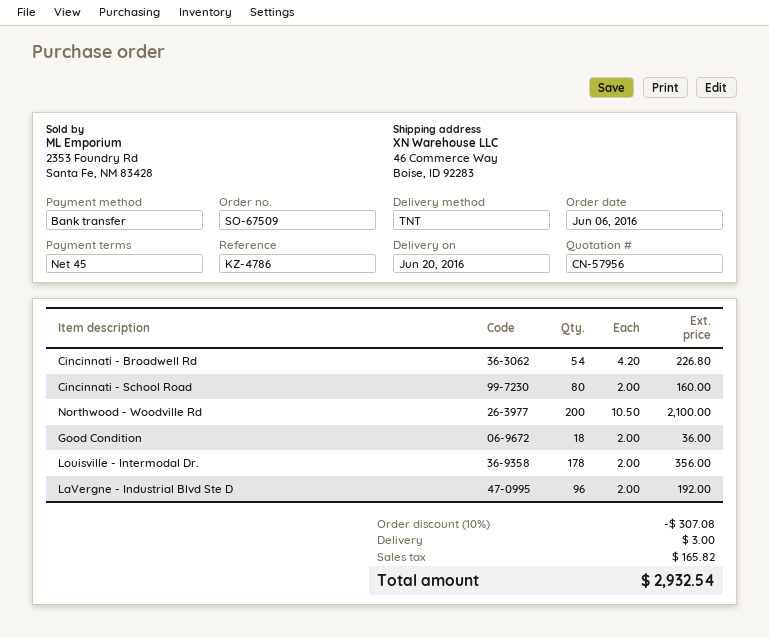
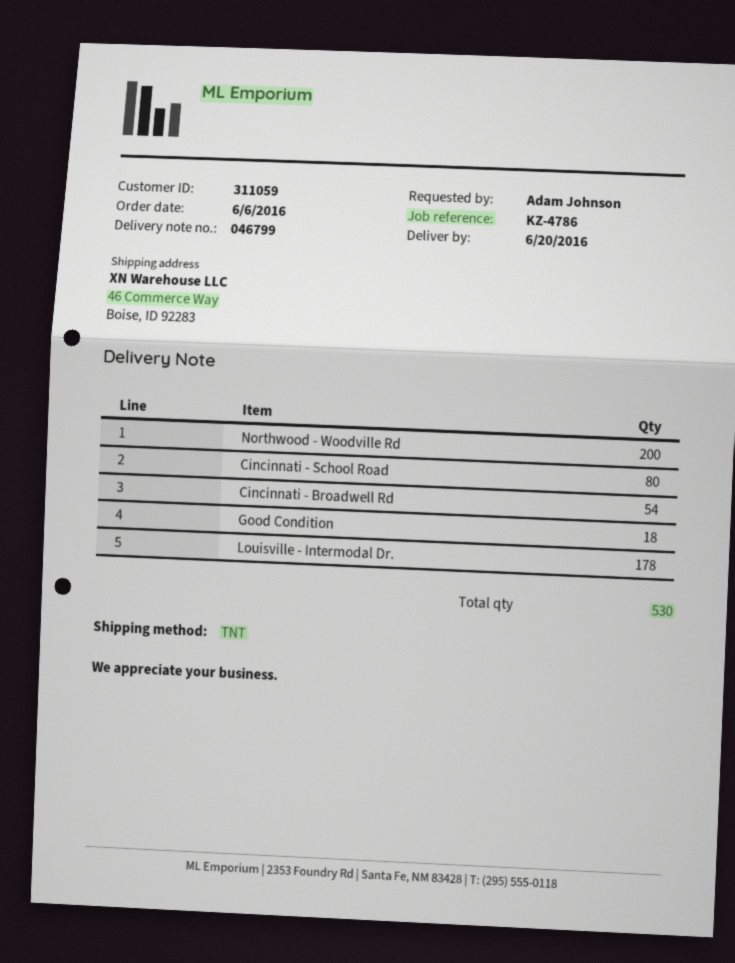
LaVergne - Industrial Blvd Ste D: 96 -> none

